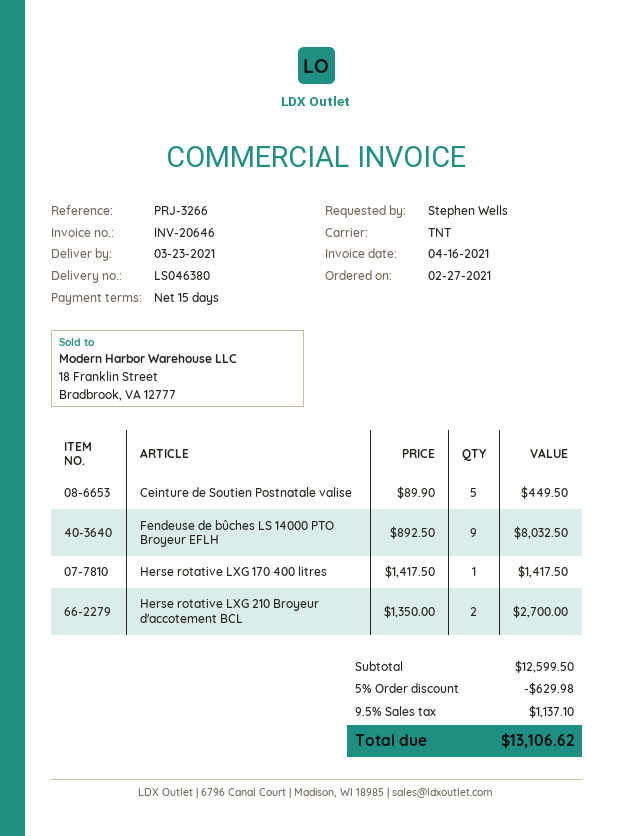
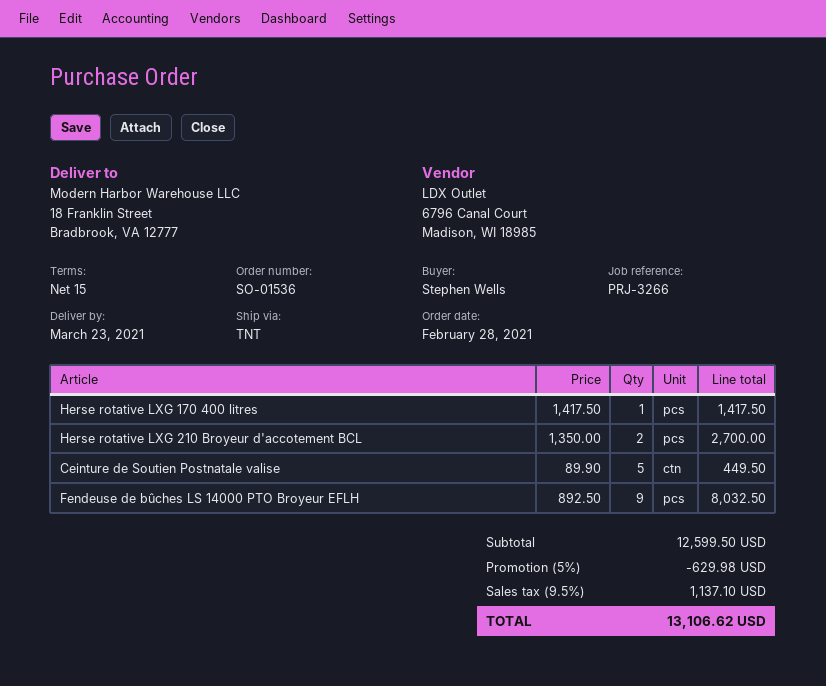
order date: 2021-02-27 -> 2021-02-28

